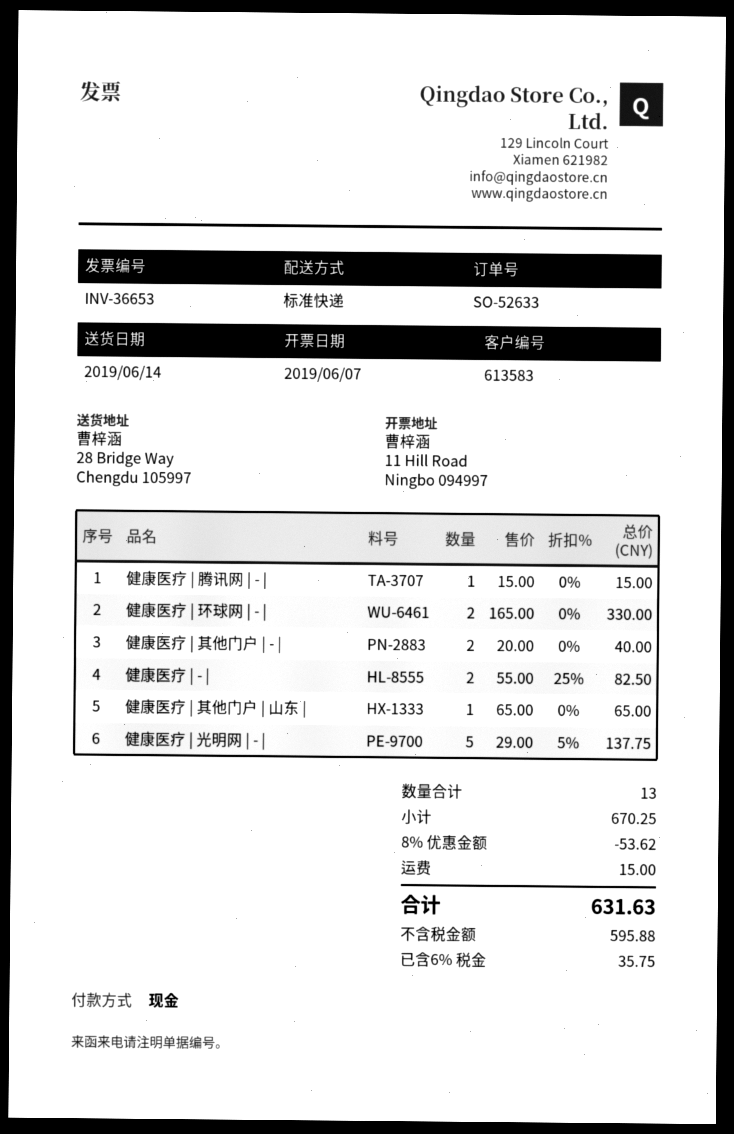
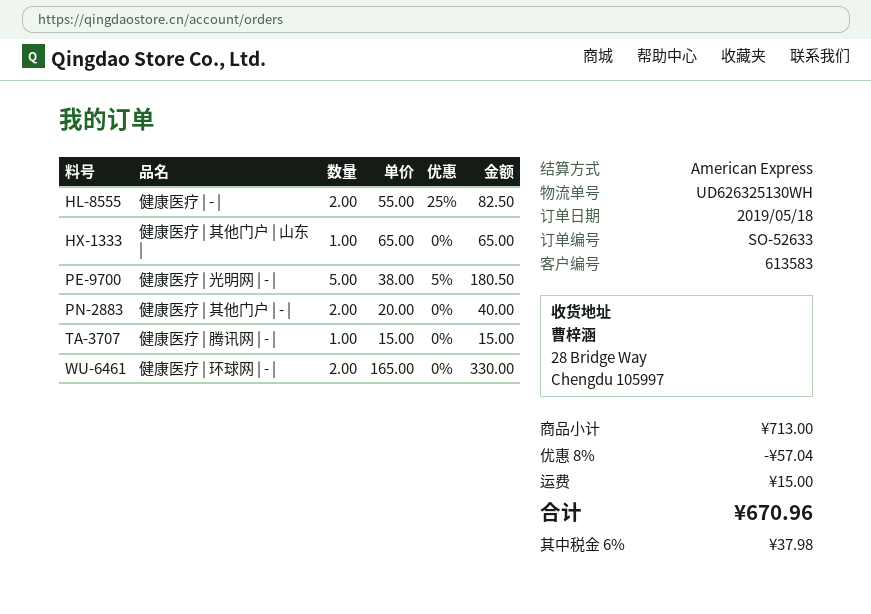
payment method: cash -> American Express
健康医疗 | 光明网 | - |: 5 x 29.00 - 5% = 137.75 -> 5 x 38.00 - 5% = 180.50
subtotal: 670.25 -> 713.00
discount: 8% = 53.62 -> 8% = 57.04
tax: 6% = 35.75 -> 6% = 37.98
total: 631.63 -> 670.96

